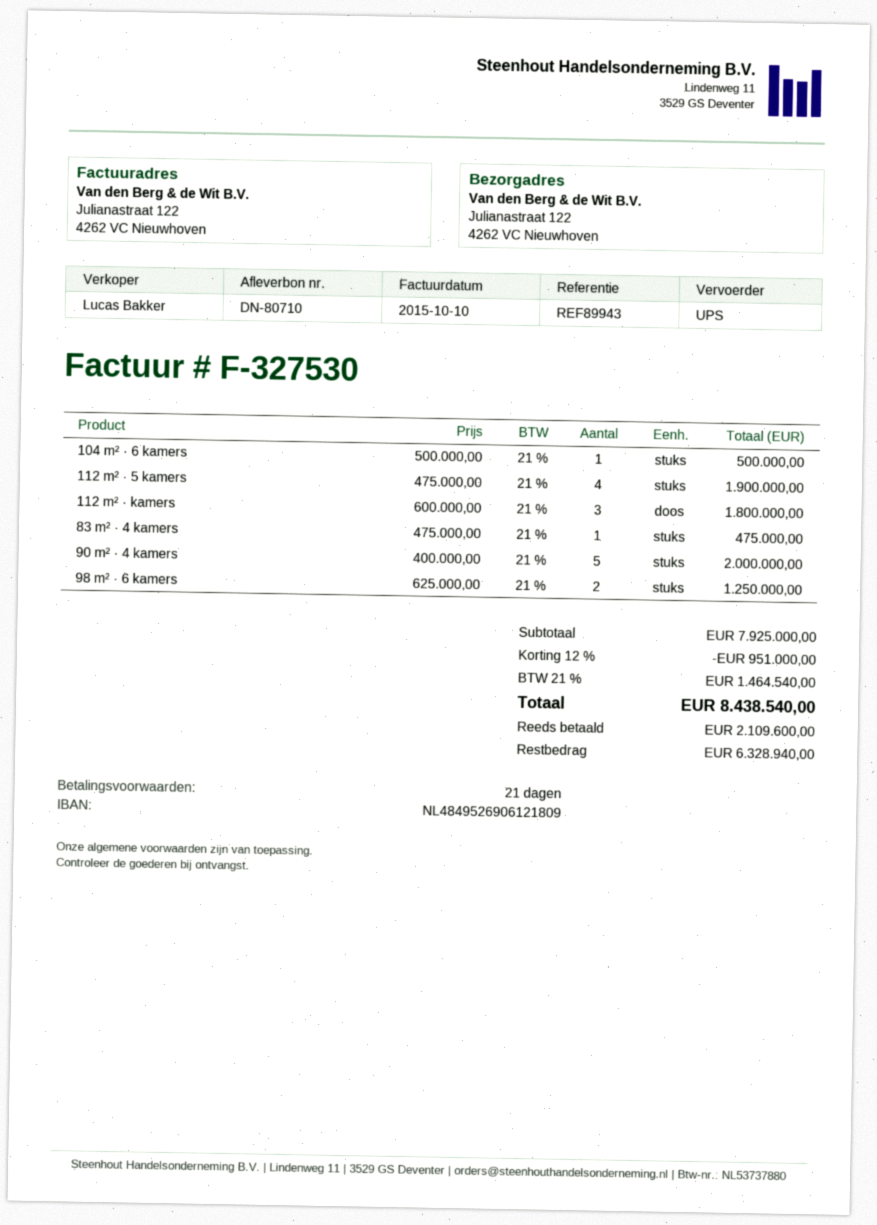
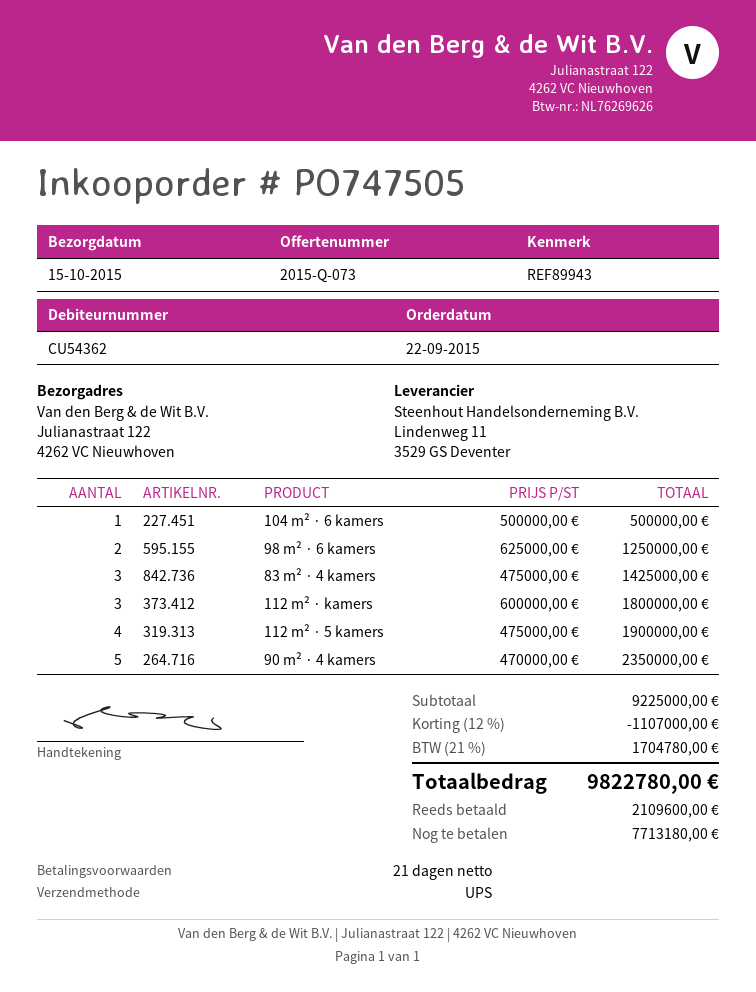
83 m² · 4 kamers: 1 x 475000.00 = 475000.00 -> 3 x 475000.00 = 1425000.00
90 m² · 4 kamers: 5 x 400000.00 = 2000000.00 -> 5 x 470000.00 = 2350000.00
subtotal: 7925000.00 -> 9225000.00
discount: 12% = 951000.00 -> 12% = 1107000.00
tax: 21% = 1464540.00 -> 21% = 1704780.00
total: 8438540.00 -> 9822780.00
balance: 6328940.00 -> 7713180.00

